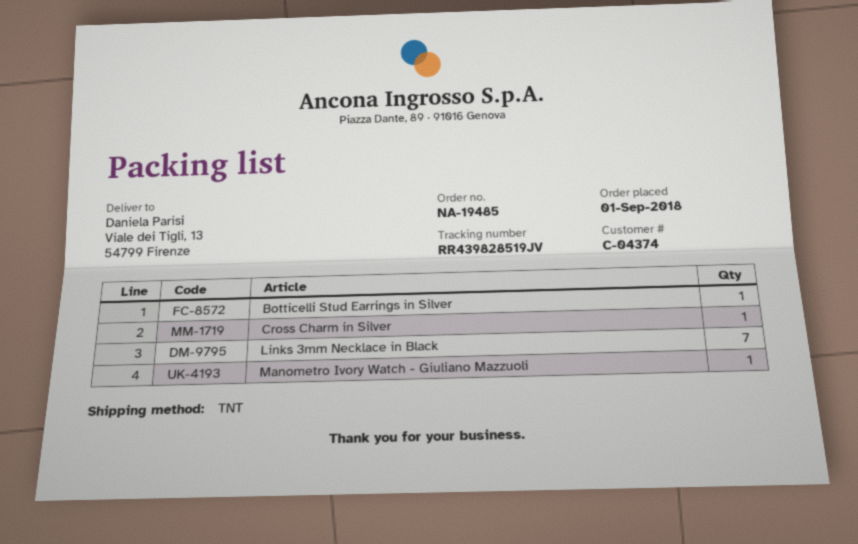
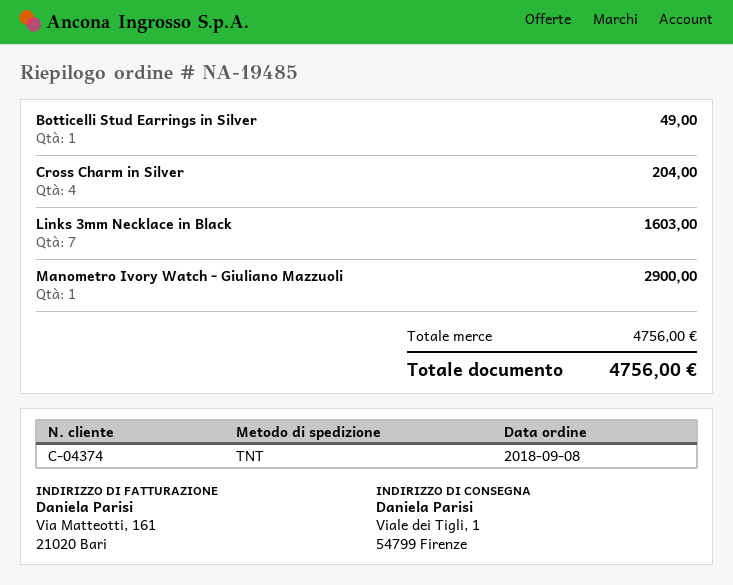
order date: 2018-09-01 -> 2018-09-08
ship to: Viale dei Tigli, 13, 54799 Firenze -> Viale dei Tigli, 1, 54799 Firenze
Cross Charm in Silver: 1 -> 4

